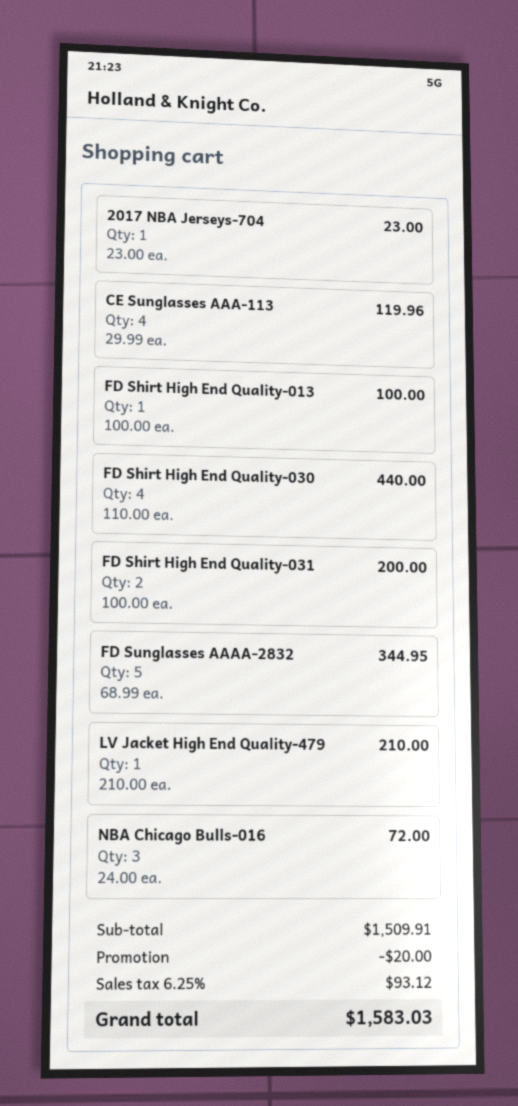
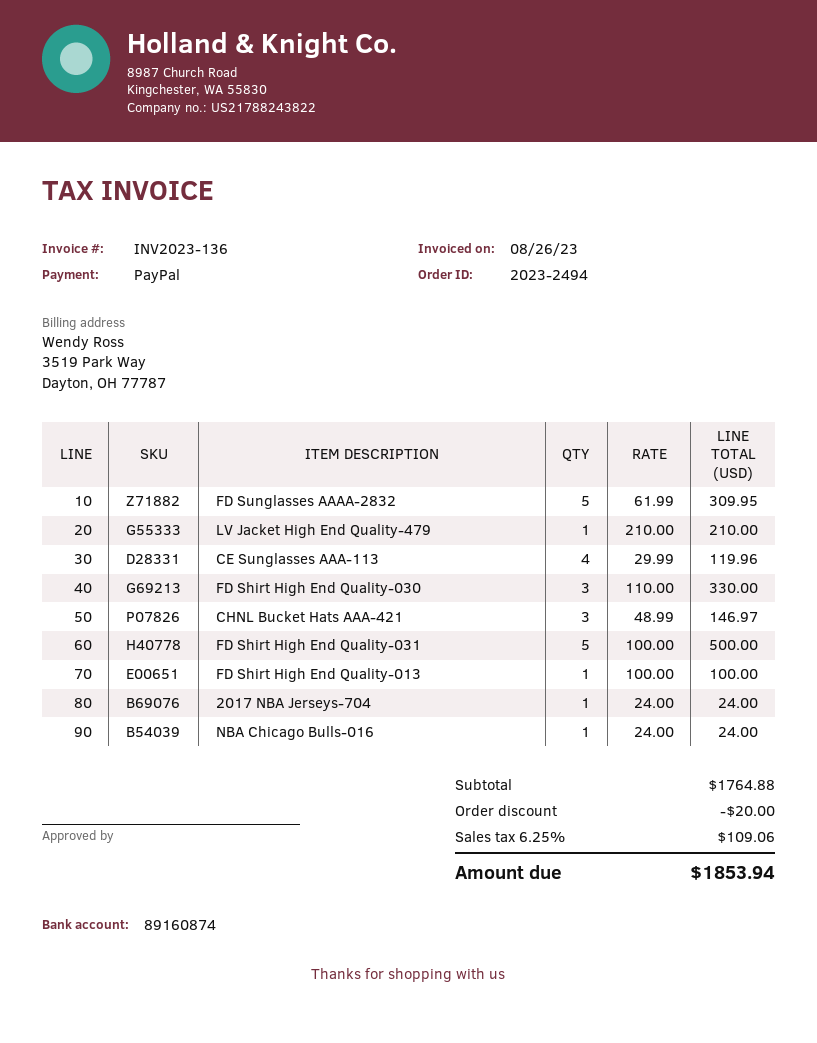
2017 NBA Jerseys-704: 1 x 23.00 = 23.00 -> 1 x 24.00 = 24.00
FD Shirt High End Quality-030: 4 x 110.00 = 440.00 -> 3 x 110.00 = 330.00
FD Shirt High End Quality-031: 2 x 100.00 = 200.00 -> 5 x 100.00 = 500.00
FD Sunglasses AAAA-2832: 5 x 68.99 = 344.95 -> 5 x 61.99 = 309.95
NBA Chicago Bulls-016: 3 x 24.00 = 72.00 -> 1 x 24.00 = 24.00
CHNL Bucket Hats AAA-421: none -> 3 x 48.99 = 146.97
subtotal: 1509.91 -> 1764.88
tax: 6.25% = 93.12 -> 6.25% = 109.06
total: 1583.03 -> 1853.94

